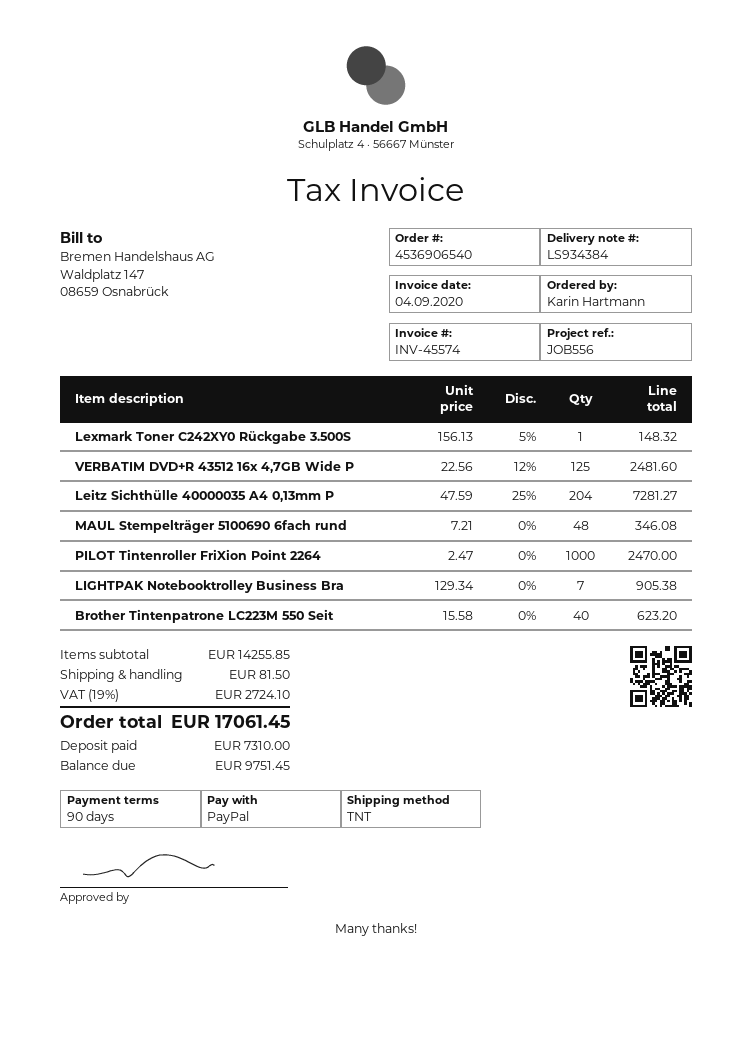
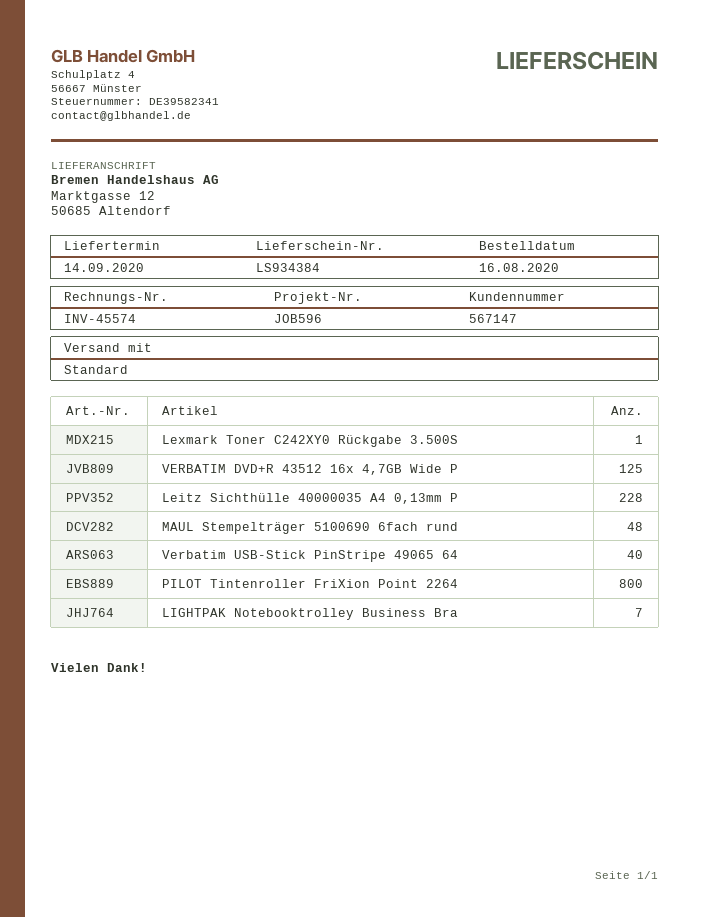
reference: JOB556 -> JOB596
shipping method: TNT -> standard
Leitz Sichthülle 40000035 A4 0,13mm P: 204 -> 228
PILOT Tintenroller FriXion Point 2264: 1000 -> 800
Brother Tintenpatrone LC223M 550 Seit: 40 -> none
Verbatim USB-Stick PinStripe 49065 64: none -> 40

